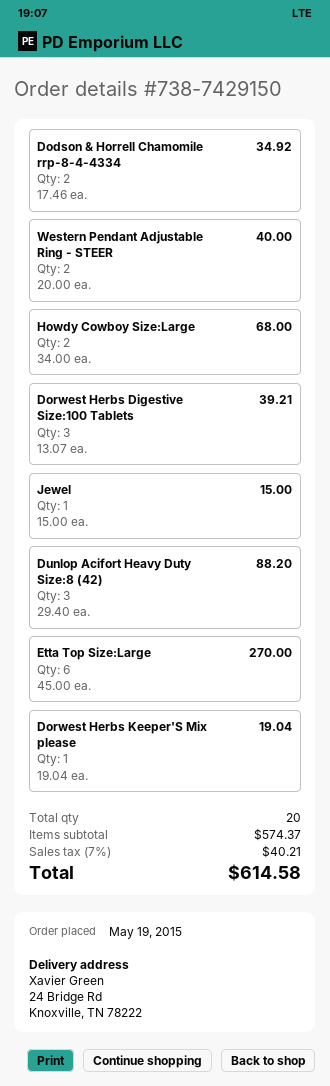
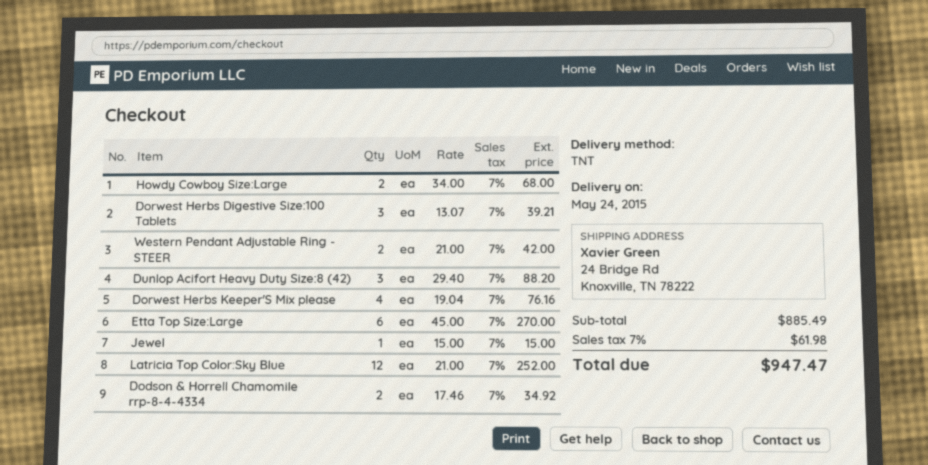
Western Pendant Adjustable Ring - STEER: 2 x 20.00 = 40.00 -> 2 x 21.00 = 42.00
Dorwest Herbs Keeper'S Mix please: 1 x 19.04 = 19.04 -> 4 x 19.04 = 76.16
Latricia Top Color:Sky Blue: none -> 12 x 21.00 = 252.00
subtotal: 574.37 -> 885.49
tax: 7% = 40.21 -> 7% = 61.98
total: 614.58 -> 947.47

